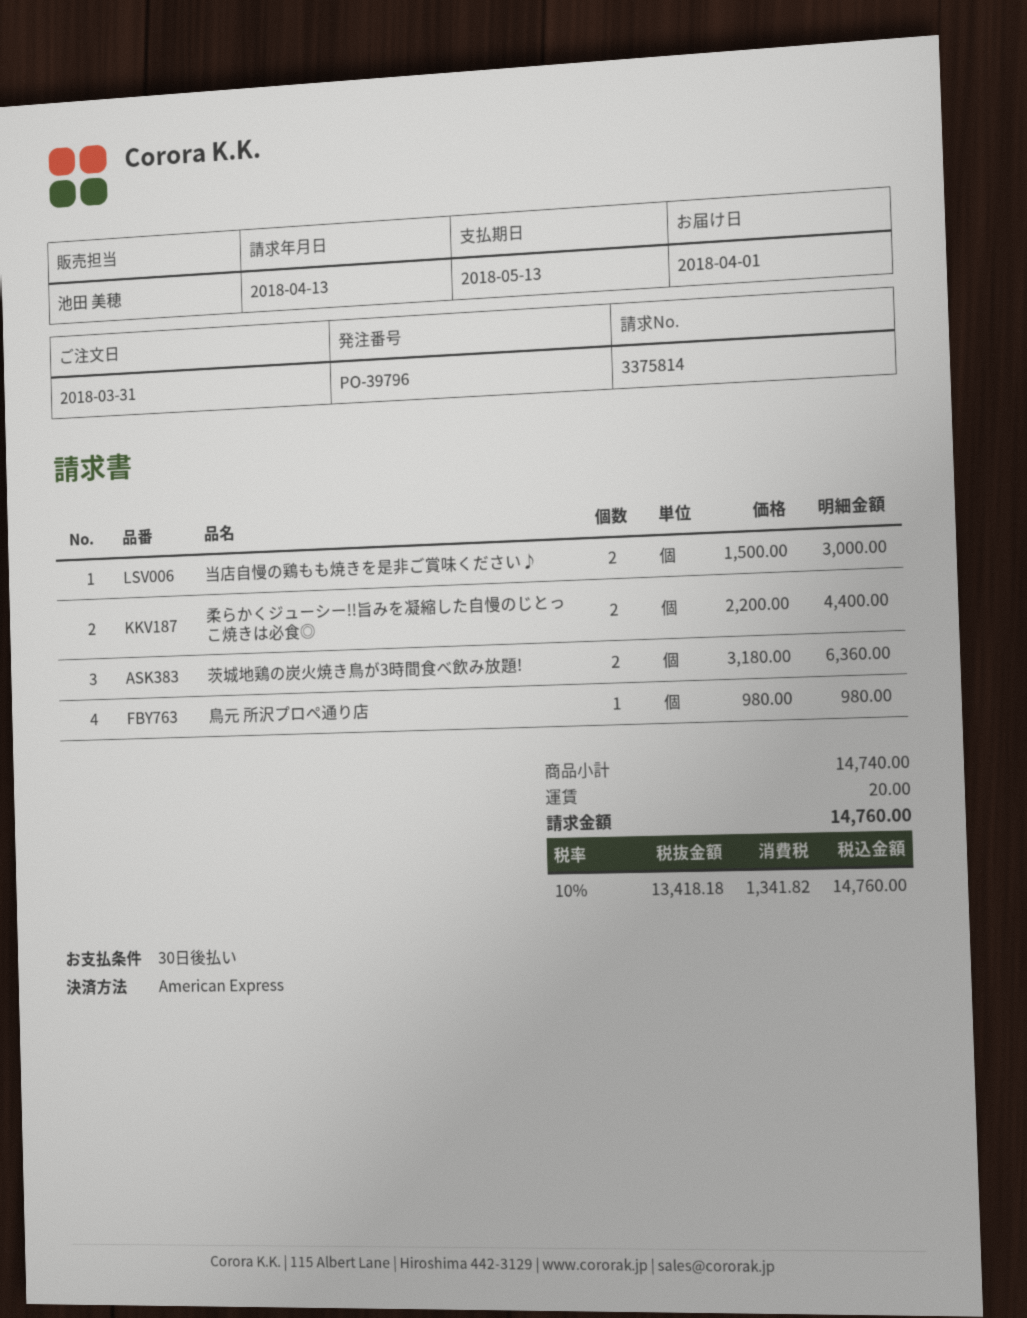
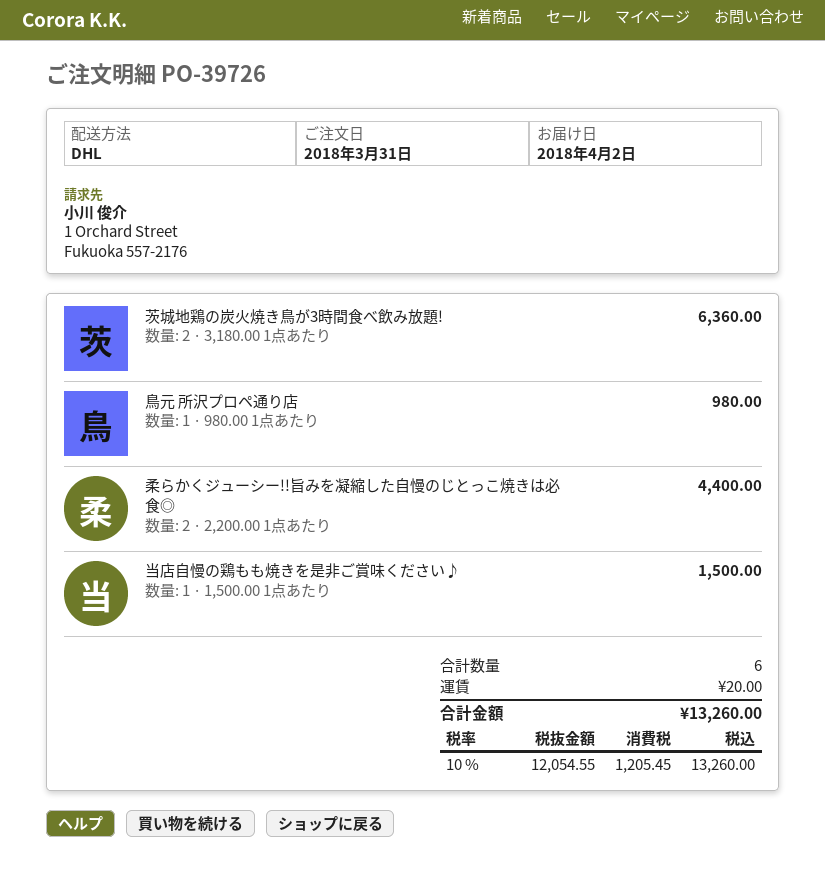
order number: PO-39796 -> PO-39726
delivery date: 2018-04-01 -> 2018-04-02
当店自慢の鶏もも焼きを是非ご賞味ください♪: 2 x 1500.00 = 3000.00 -> 1 x 1500.00 = 1500.00
net: 13418.18 -> 12054.55
tax: 10% = 1341.82 -> 10% = 1205.45
total: 14760.00 -> 13260.00

